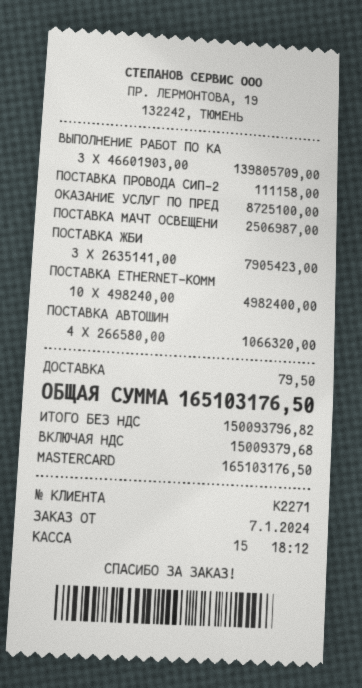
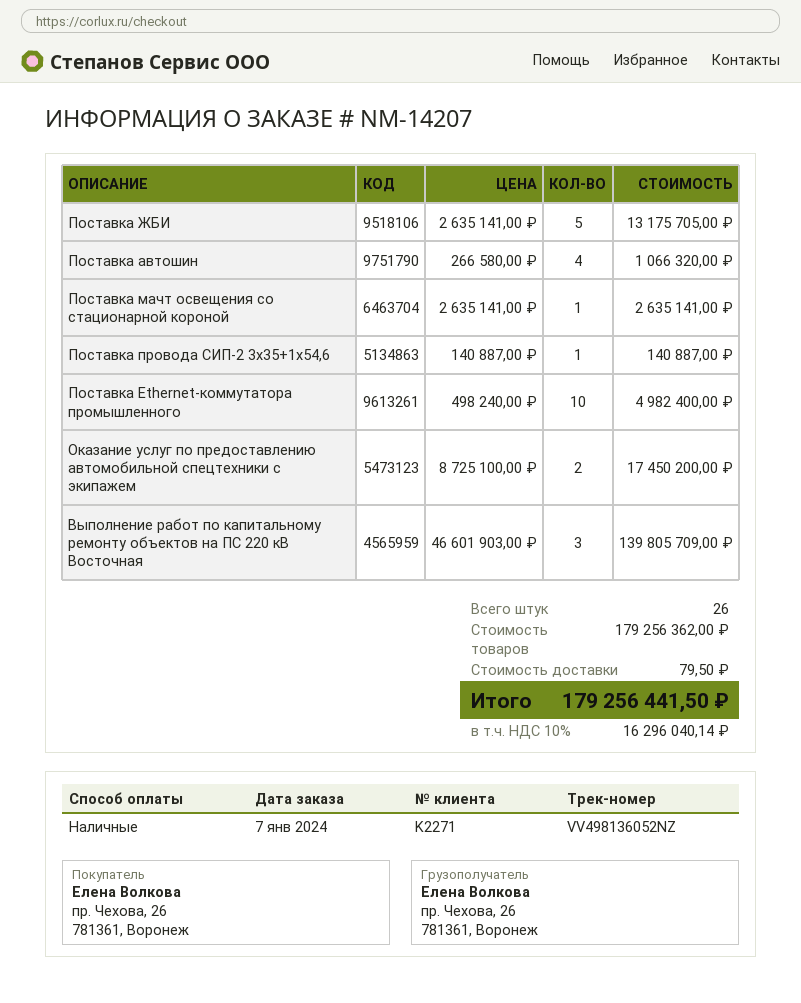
payment method: Mastercard -> cash
ПОСТАВКА ПРОВОДА СИП-2: 1 x 111158.00 = 111158.00 -> 1 x 140887.00 = 140887.00
ОКАЗАНИЕ УСЛУГ ПО ПРЕД: 1 x 8725100.00 = 8725100.00 -> 2 x 8725100.00 = 17450200.00
ПОСТАВКА МАЧТ ОСВЕЩЕНИ: 1 x 2506987.00 = 2506987.00 -> 1 x 2635141.00 = 2635141.00
ПОСТАВКА ЖБИ: 3 x 2635141.00 = 7905423.00 -> 5 x 2635141.00 = 13175705.00
tax: 15009379.68 -> 16296040.14
total: 165103176.50 -> 179256441.50

